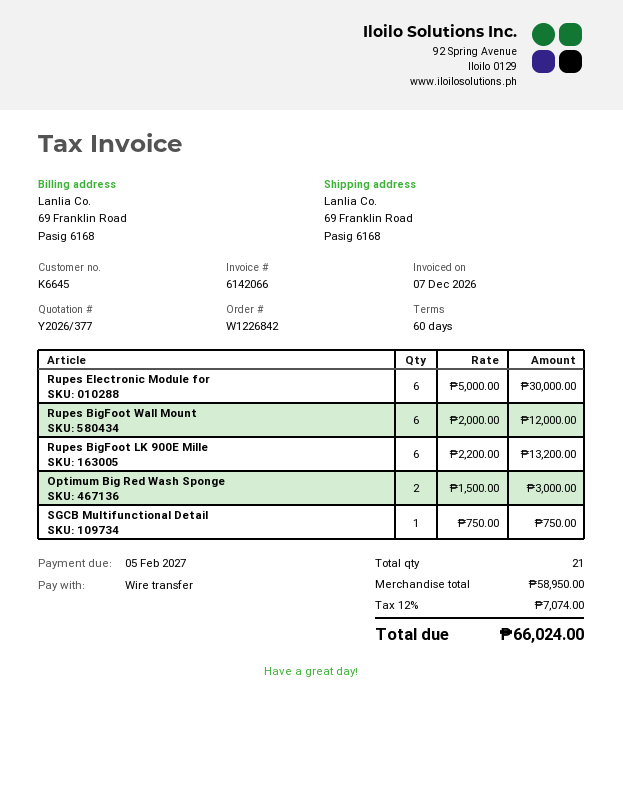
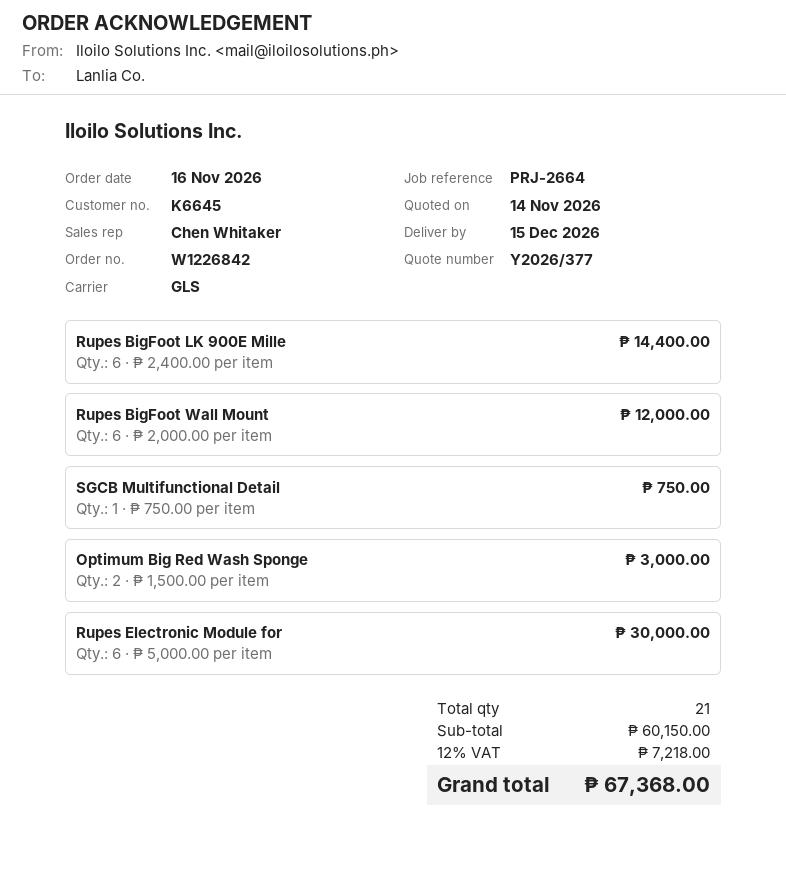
Rupes BigFoot LK 900E Mille: 6 x 2200.00 = 13200.00 -> 6 x 2400.00 = 14400.00
subtotal: 58950.00 -> 60150.00
tax: 12% = 7074.00 -> 12% = 7218.00
total: 66024.00 -> 67368.00

